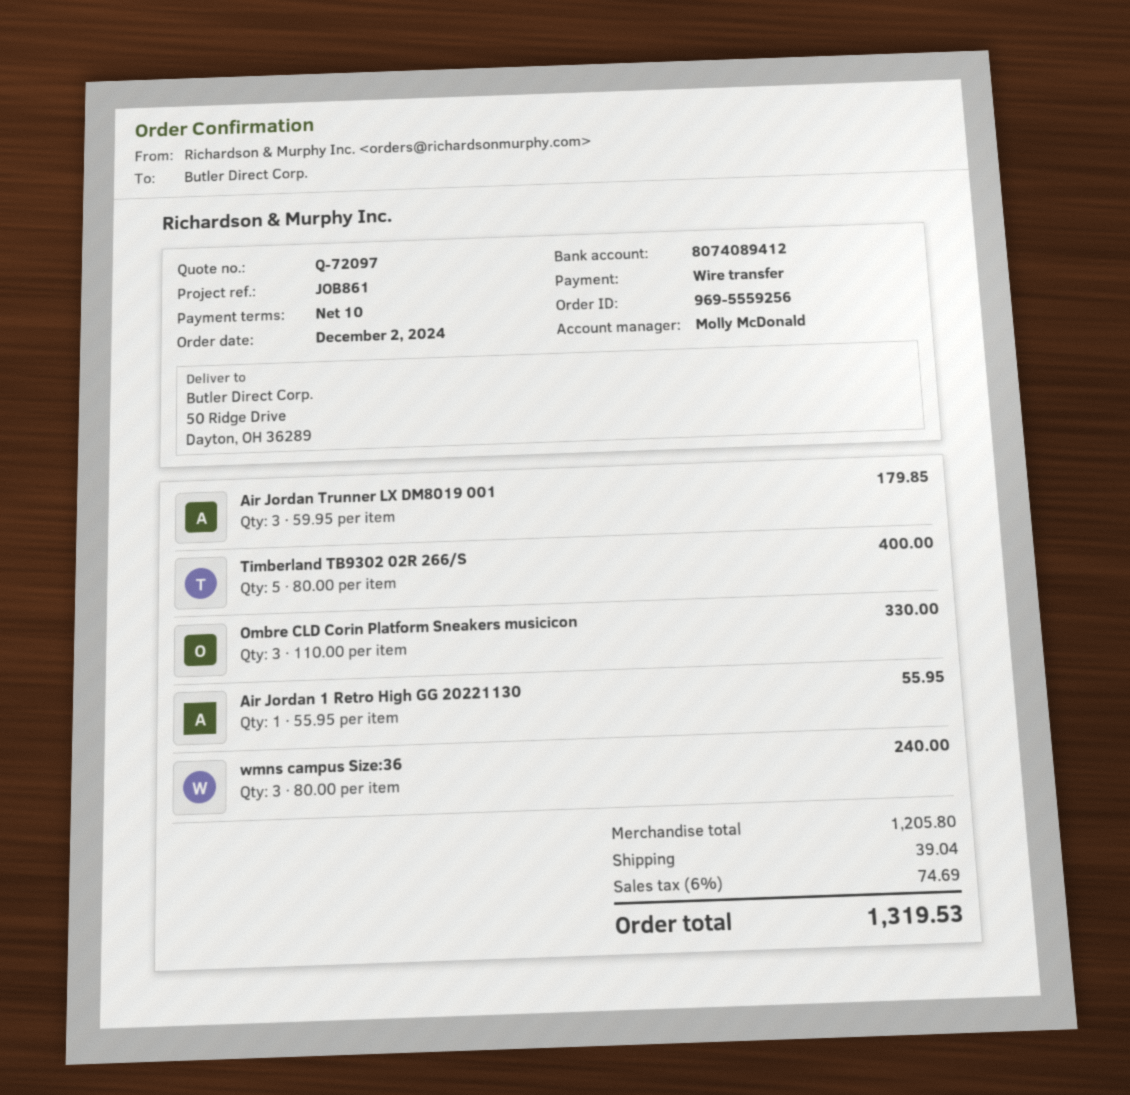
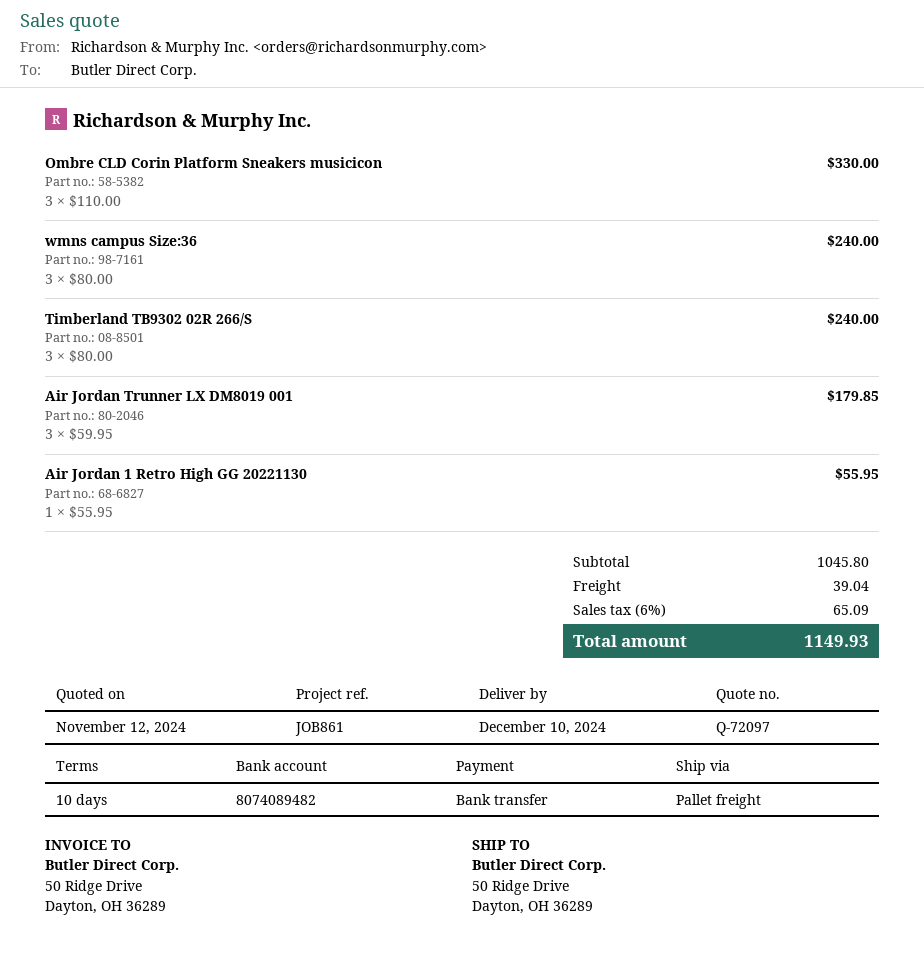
bank account: 8074089412 -> 8074089482
Timberland TB9302 02R 266/S: 5 x 80.00 = 400.00 -> 3 x 80.00 = 240.00
subtotal: 1205.80 -> 1045.80
tax: 6% = 74.69 -> 6% = 65.09
total: 1319.53 -> 1149.93

